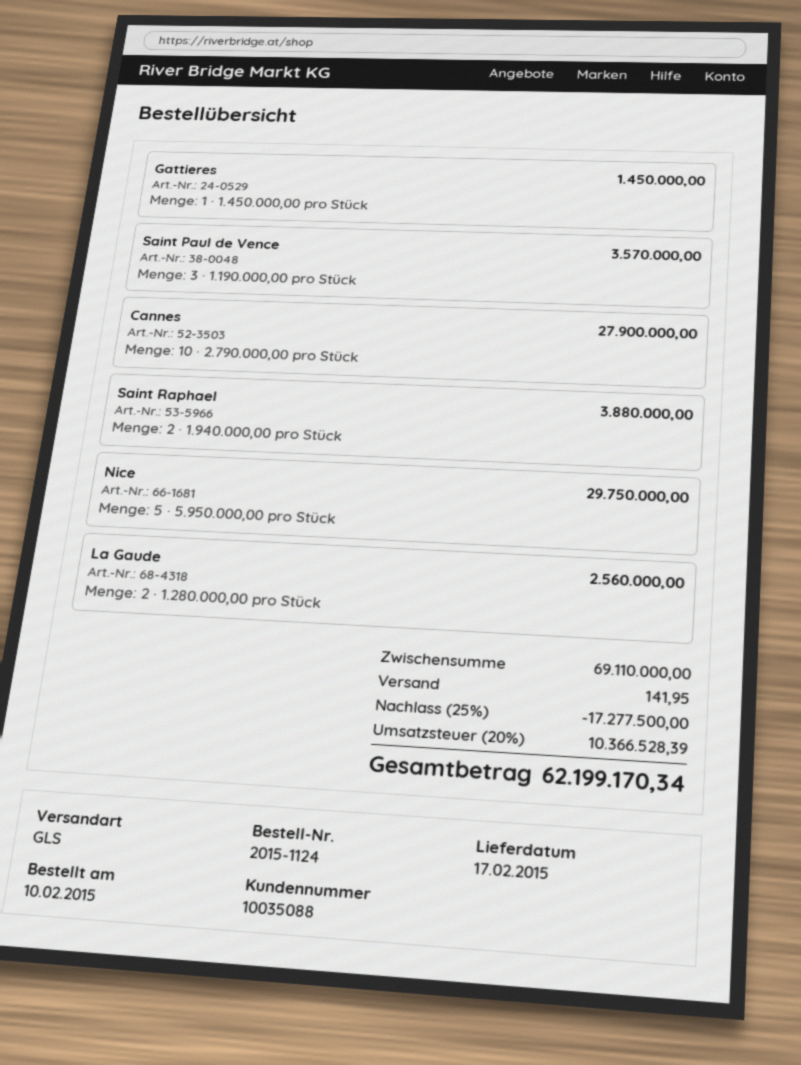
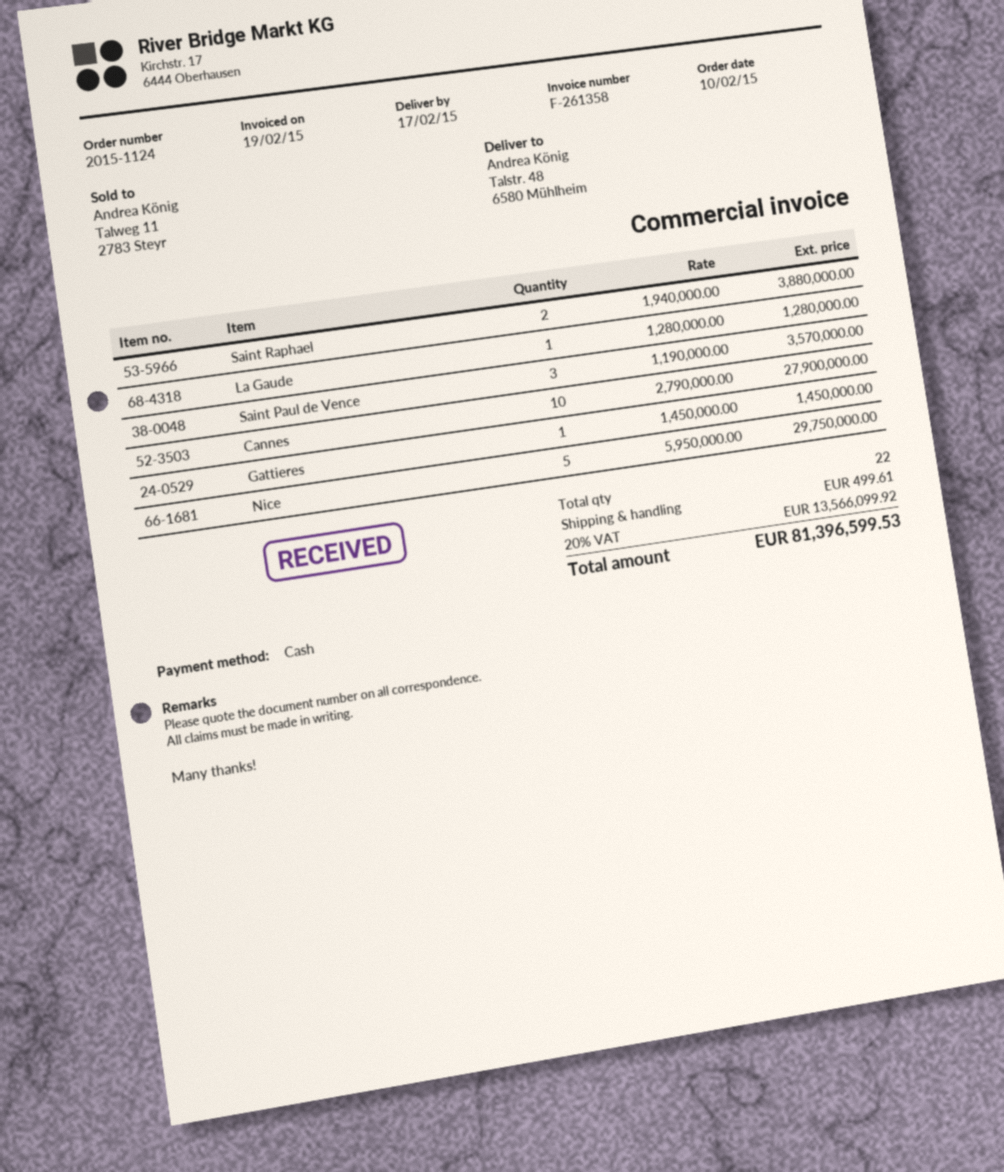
La Gaude: 2 x 1280000.00 = 2560000.00 -> 1 x 1280000.00 = 1280000.00
discount: 25% = 17277500.00 -> none
shipping: 141.95 -> 499.61
tax: 20% = 10366528.39 -> 20% = 13566099.92
total: 62199170.34 -> 81396599.53

